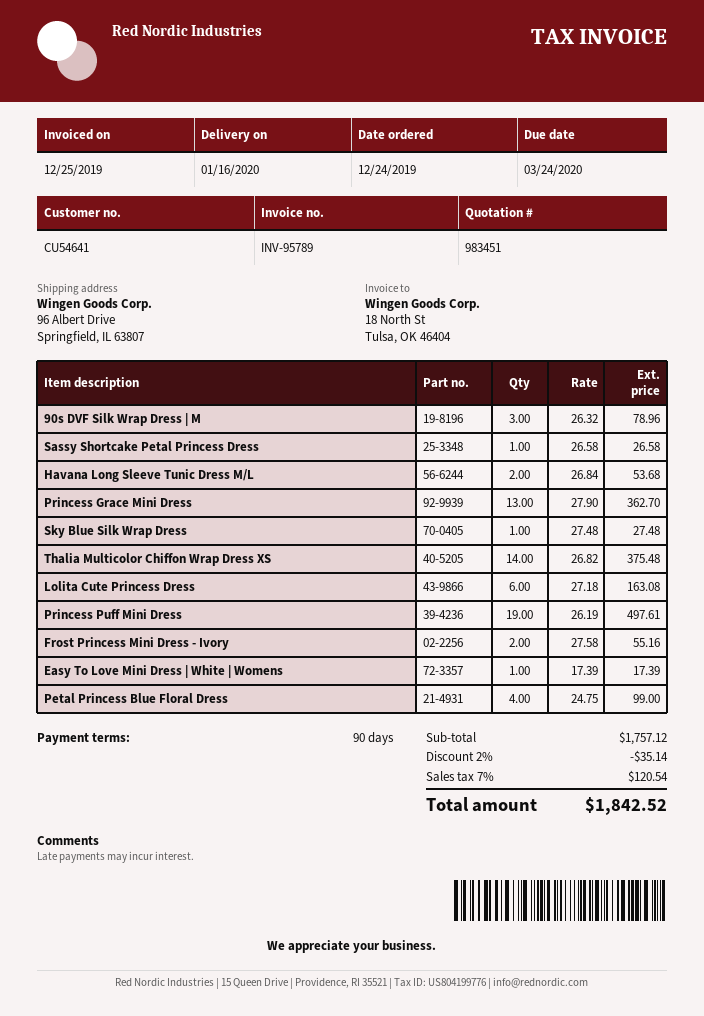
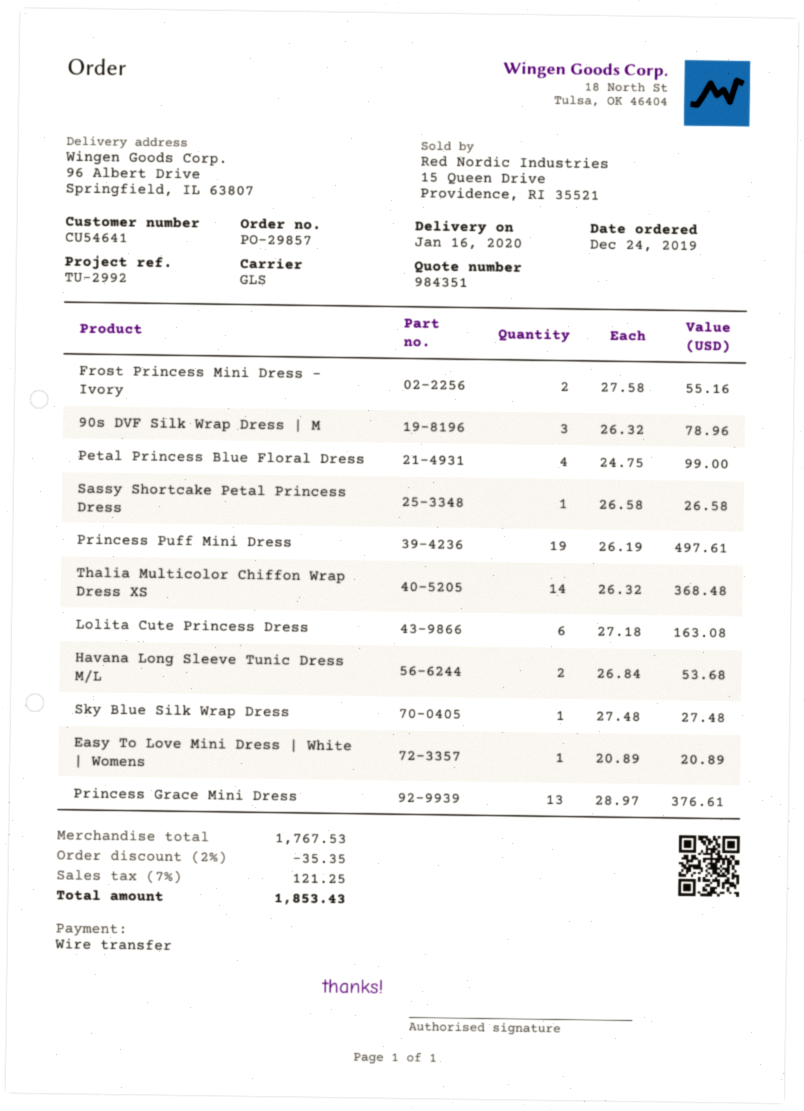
quote number: 983451 -> 984351
Princess Grace Mini Dress: 13 x 27.90 = 362.70 -> 13 x 28.97 = 376.61
Thalia Multicolor Chiffon Wrap Dress XS: 14 x 26.82 = 375.48 -> 14 x 26.32 = 368.48
Easy To Love Mini Dress | White | Womens: 1 x 17.39 = 17.39 -> 1 x 20.89 = 20.89
subtotal: 1757.12 -> 1767.53
discount: 2% = 35.14 -> 2% = 35.35
tax: 7% = 120.54 -> 7% = 121.25
total: 1842.52 -> 1853.43

